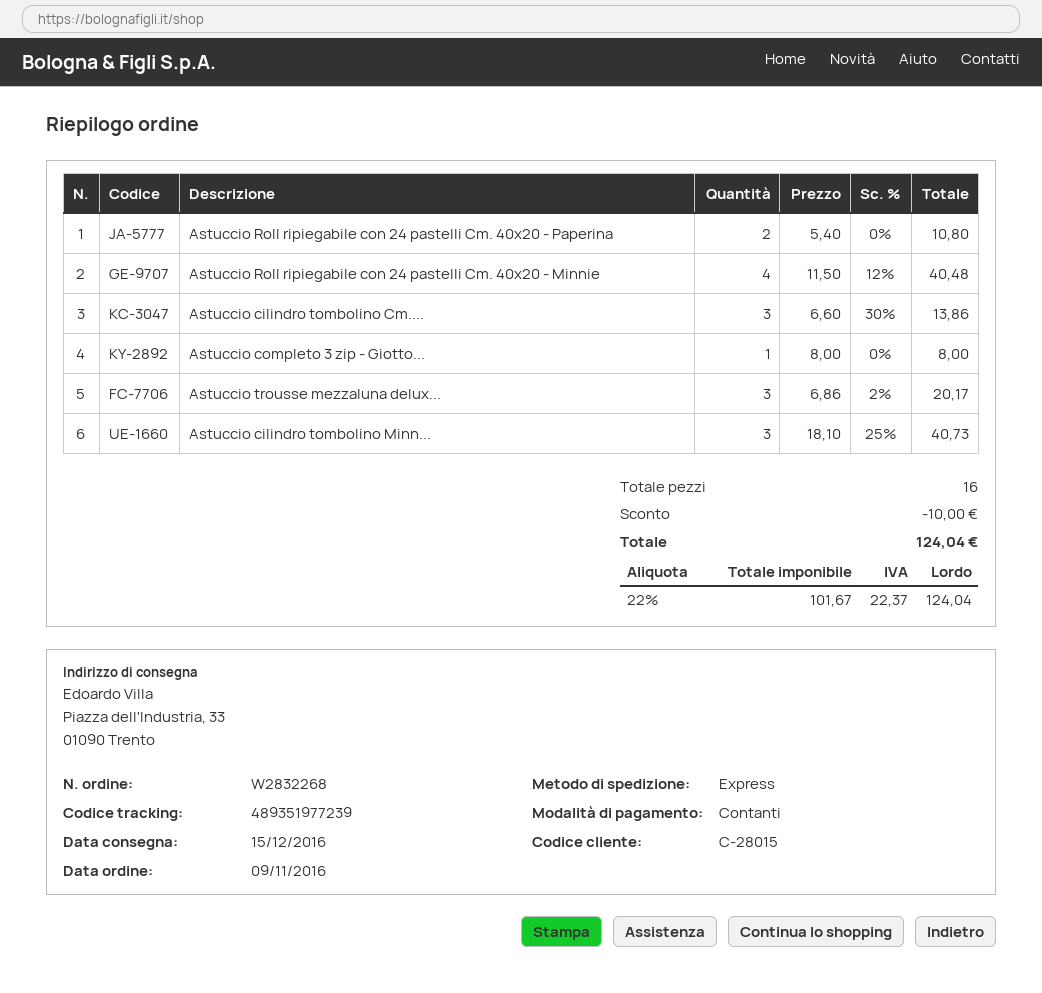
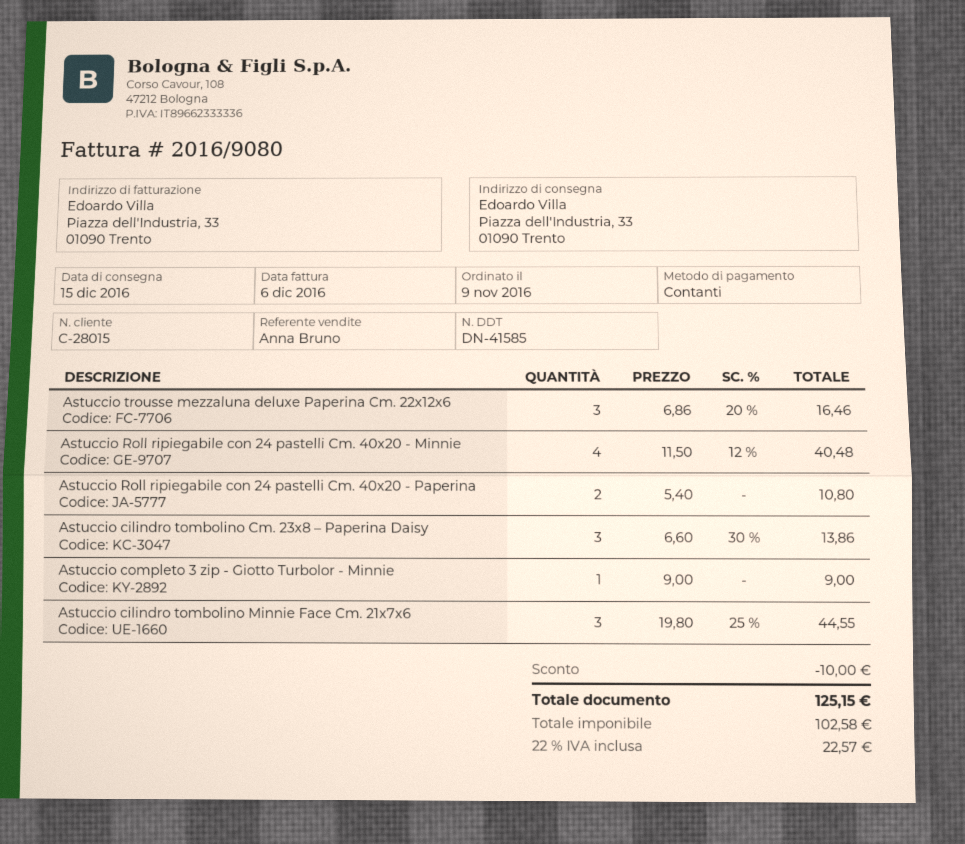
Astuccio completo 3 zip - Giotto...: 1 x 8.00 = 8.00 -> 1 x 9.00 = 9.00
Astuccio trousse mezzaluna delux...: 3 x 6.86 - 2% = 20.17 -> 3 x 6.86 - 20% = 16.46
Astuccio cilindro tombolino Minn...: 3 x 18.10 - 25% = 40.73 -> 3 x 19.80 - 25% = 44.55
net: 101.67 -> 102.58
tax: 22% = 22.37 -> 22% = 22.57
total: 124.04 -> 125.15

